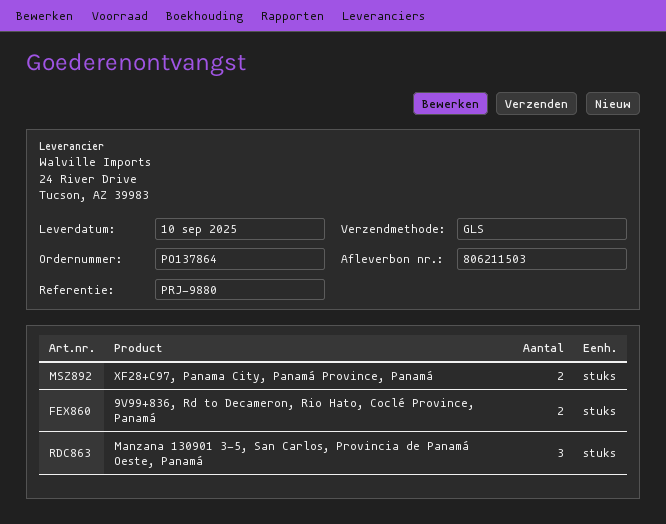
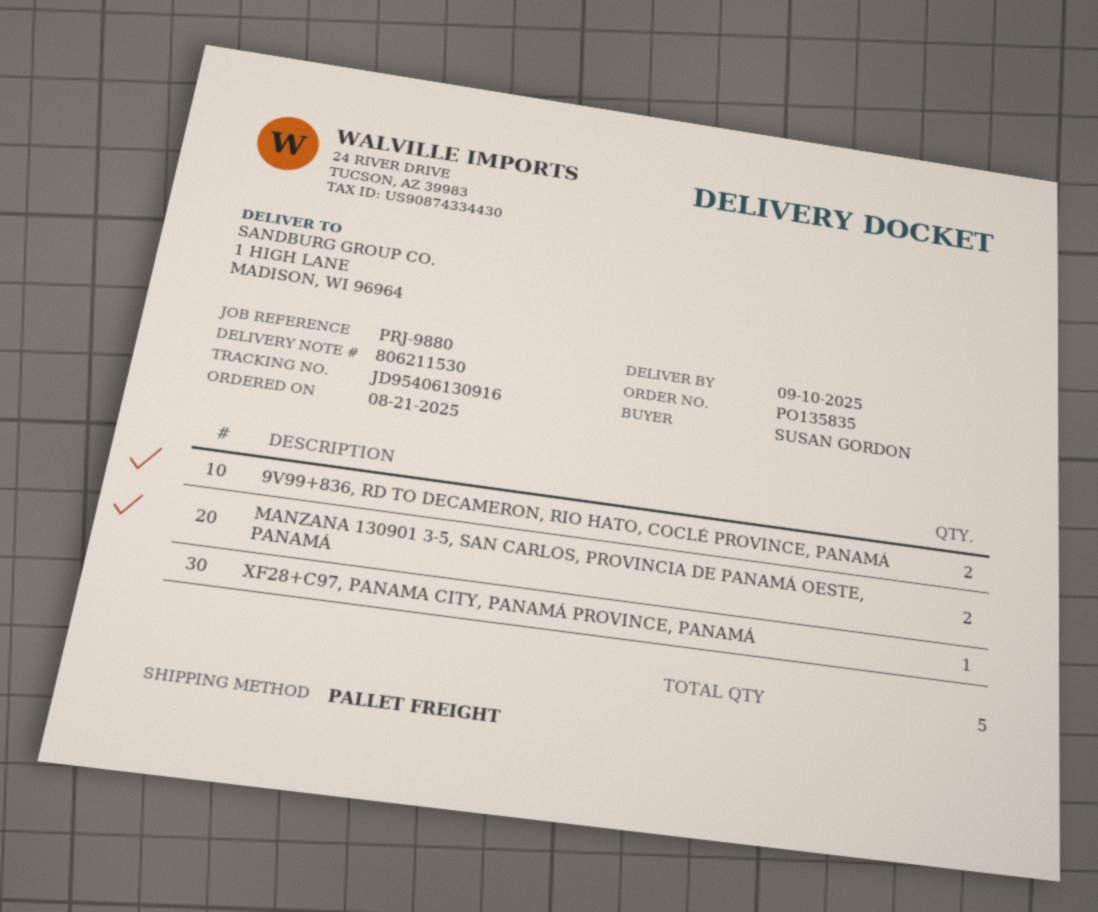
order number: PO137864 -> PO135835
delivery note number: 806211503 -> 806211530
shipping method: GLS -> pallet freight
XF28+C97, Panama City, Panamá Province, Panamá: 2 -> 1
Manzana 130901 3-5, San Carlos, Provincia de Panamá Oeste, Panamá: 3 -> 2

